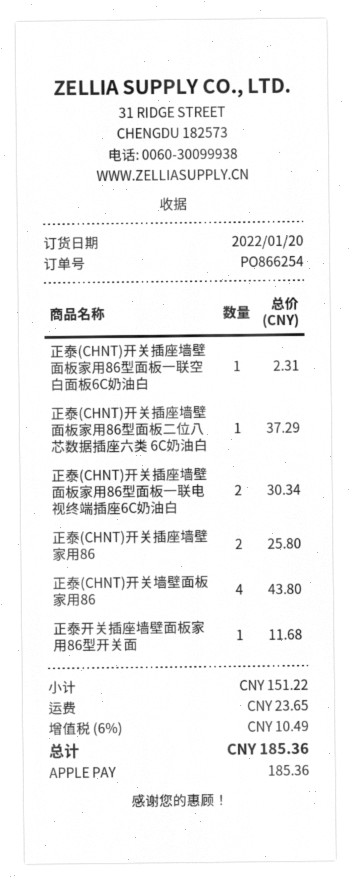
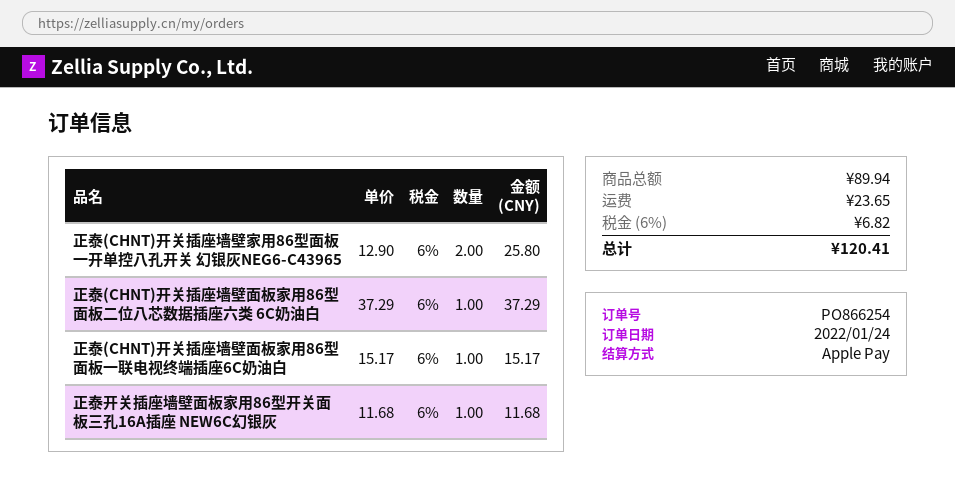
order date: 2022-01-20 -> 2022-01-24
正泰(CHNT)开关插座墙壁面板家用86型面板一联空白面板6C奶油白: 1 for 2.31 -> none
正泰(CHNT)开关插座墙壁面板家用86型面板一联电视终端插座6C奶油白: 2 for 30.34 -> 1 for 15.17
正泰(CHNT)开关墙壁面板家用86: 4 for 43.80 -> none
subtotal: 151.22 -> 89.94
tax: 6% = 10.49 -> 6% = 6.82
total: 185.36 -> 120.41

